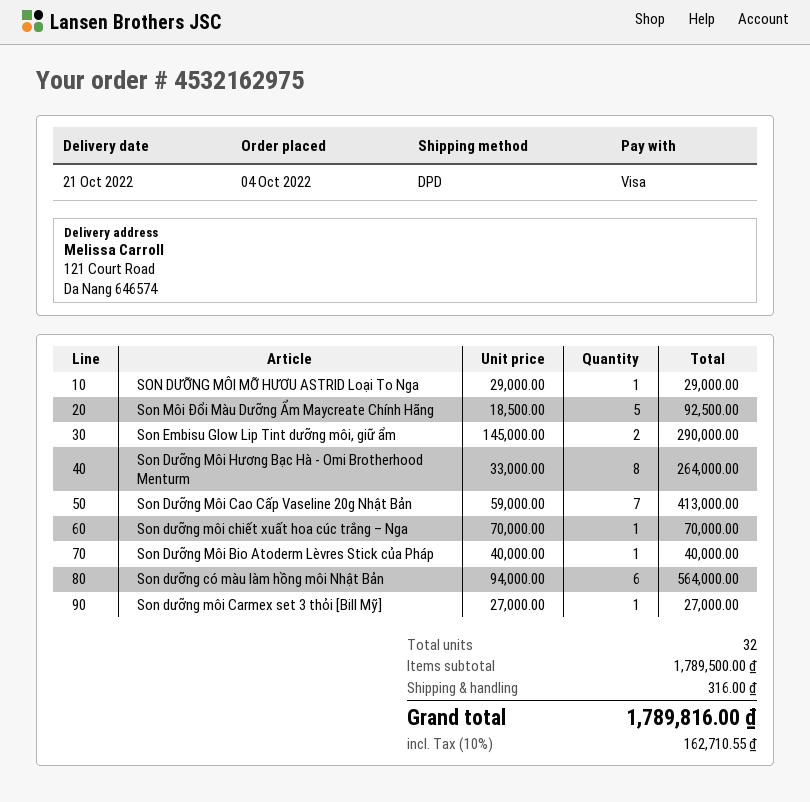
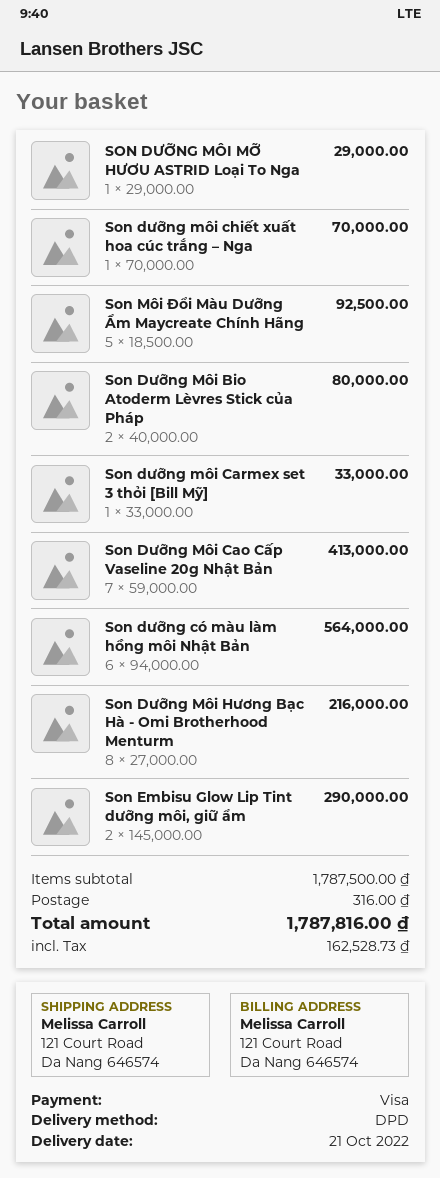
Son Dưỡng Môi Hương Bạc Hà - Omi Brotherhood Menturm: 8 x 33000.00 = 264000.00 -> 8 x 27000.00 = 216000.00
Son Dưỡng Môi Bio Atoderm Lèvres Stick của Pháp: 1 x 40000.00 = 40000.00 -> 2 x 40000.00 = 80000.00
Son dưỡng môi Carmex set 3 thỏi [Bill Mỹ]: 1 x 27000.00 = 27000.00 -> 1 x 33000.00 = 33000.00
subtotal: 1789500.00 -> 1787500.00
tax: 162710.55 -> 162528.73
total: 1789816.00 -> 1787816.00

